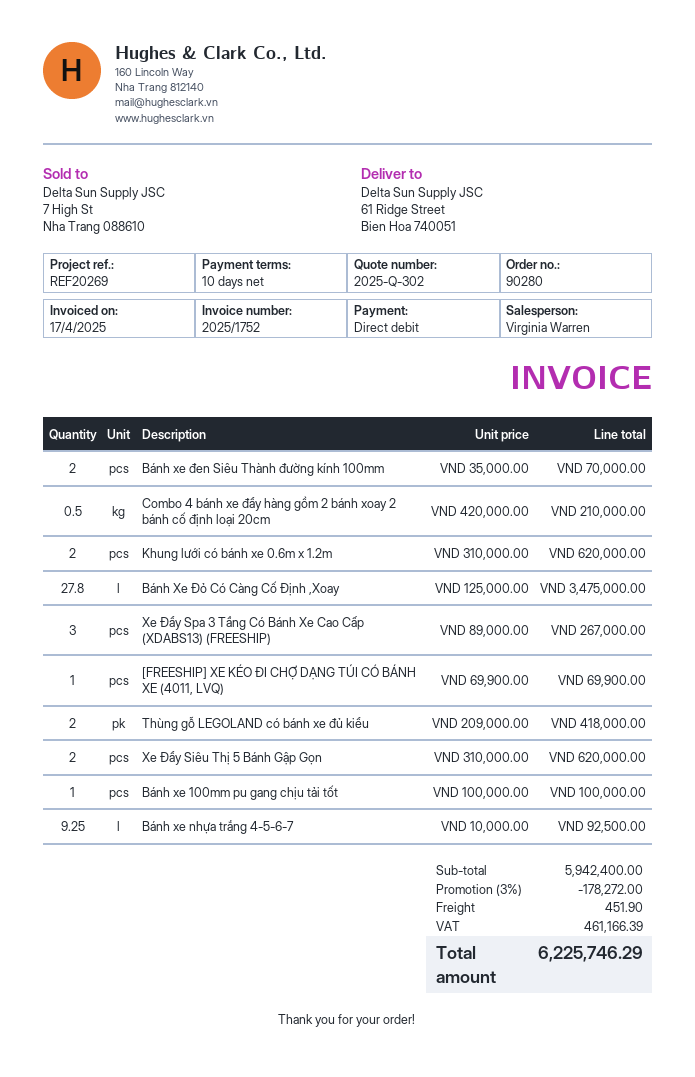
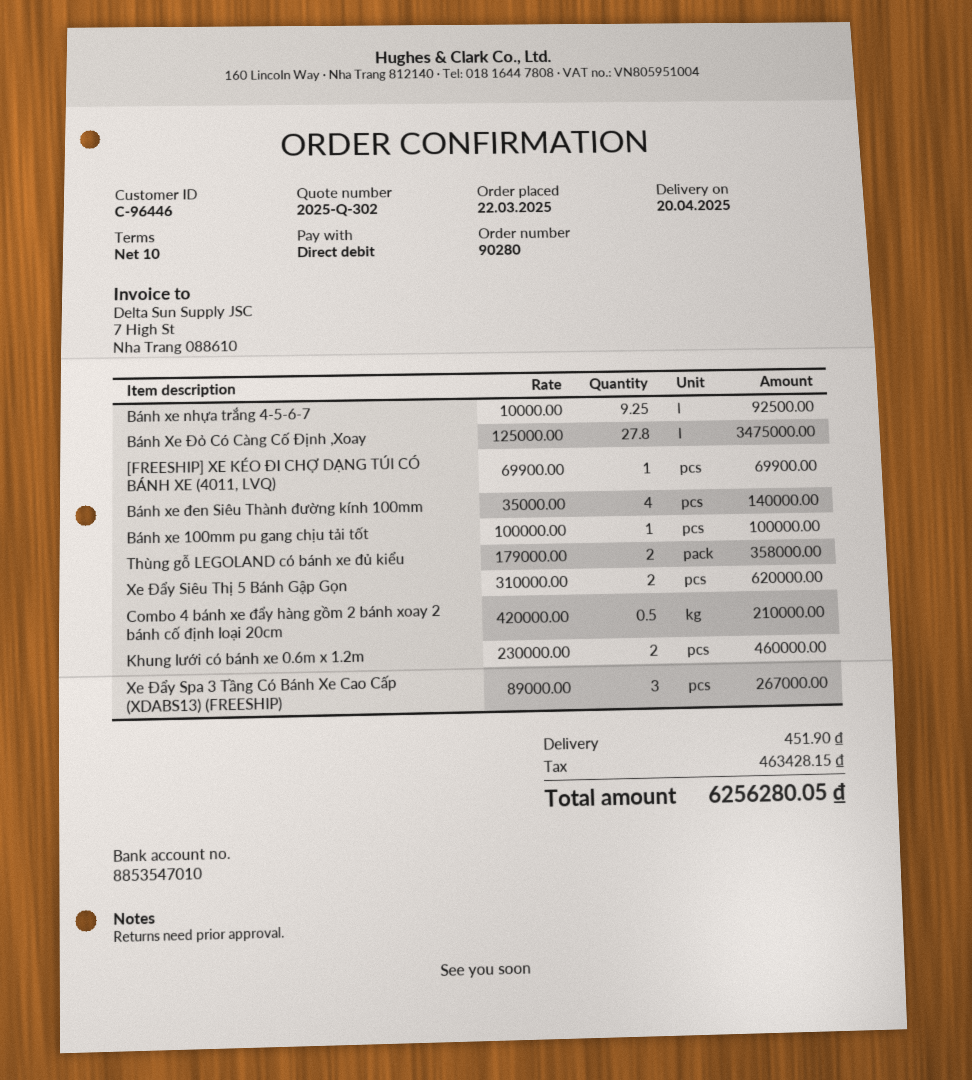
Bánh xe đen Siêu Thành đường kính 100mm: 2 x 35000.00 = 70000.00 -> 4 x 35000.00 = 140000.00
Khung lưới có bánh xe 0.6m x 1.2m: 2 x 310000.00 = 620000.00 -> 2 x 230000.00 = 460000.00
Thùng gỗ LEGOLAND có bánh xe đủ kiểu: 2 x 209000.00 = 418000.00 -> 2 x 179000.00 = 358000.00
discount: 3% = 178272.00 -> none
tax: 461166.39 -> 463428.15
total: 6225746.29 -> 6256280.05

